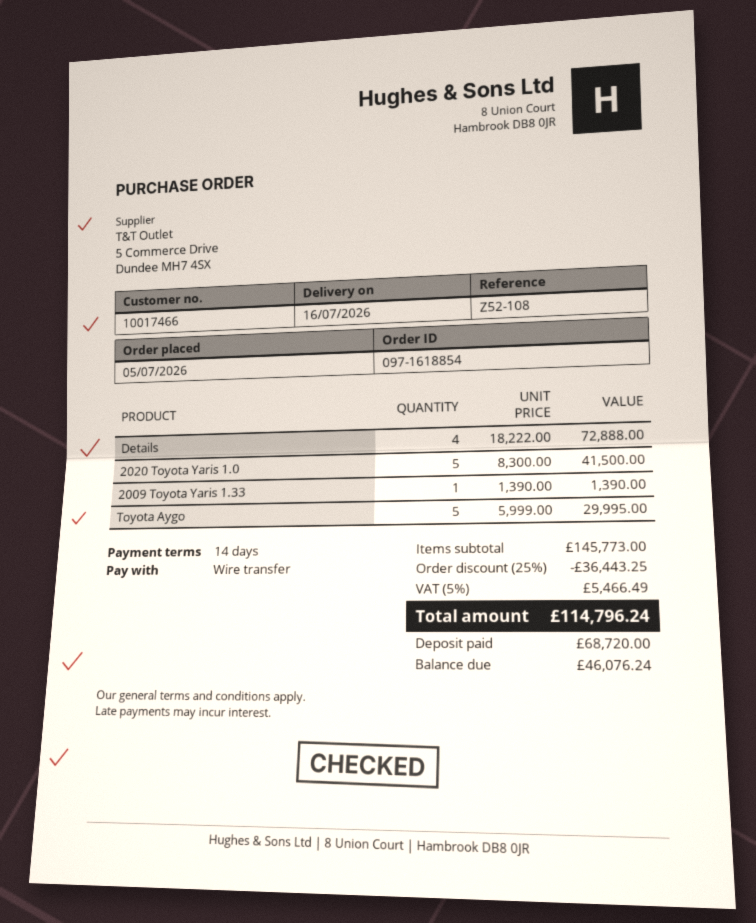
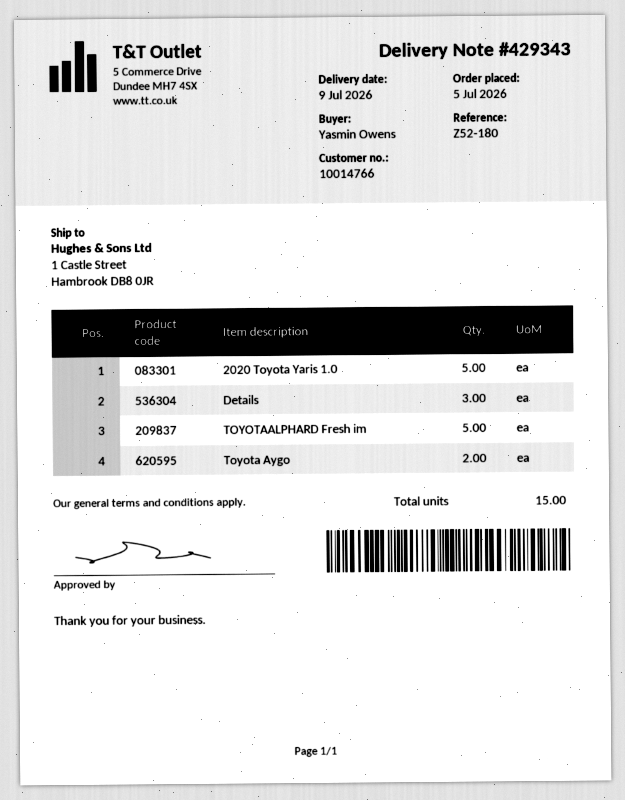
delivery date: 2026-07-16 -> 2026-07-09
customer number: 10017466 -> 10014766
reference: Z52-108 -> Z52-180
Details: 4 -> 3
2009 Toyota Yaris 1.33: 1 -> none
Toyota Aygo: 5 -> 2
TOYOTAALPHARD Fresh im: none -> 5

